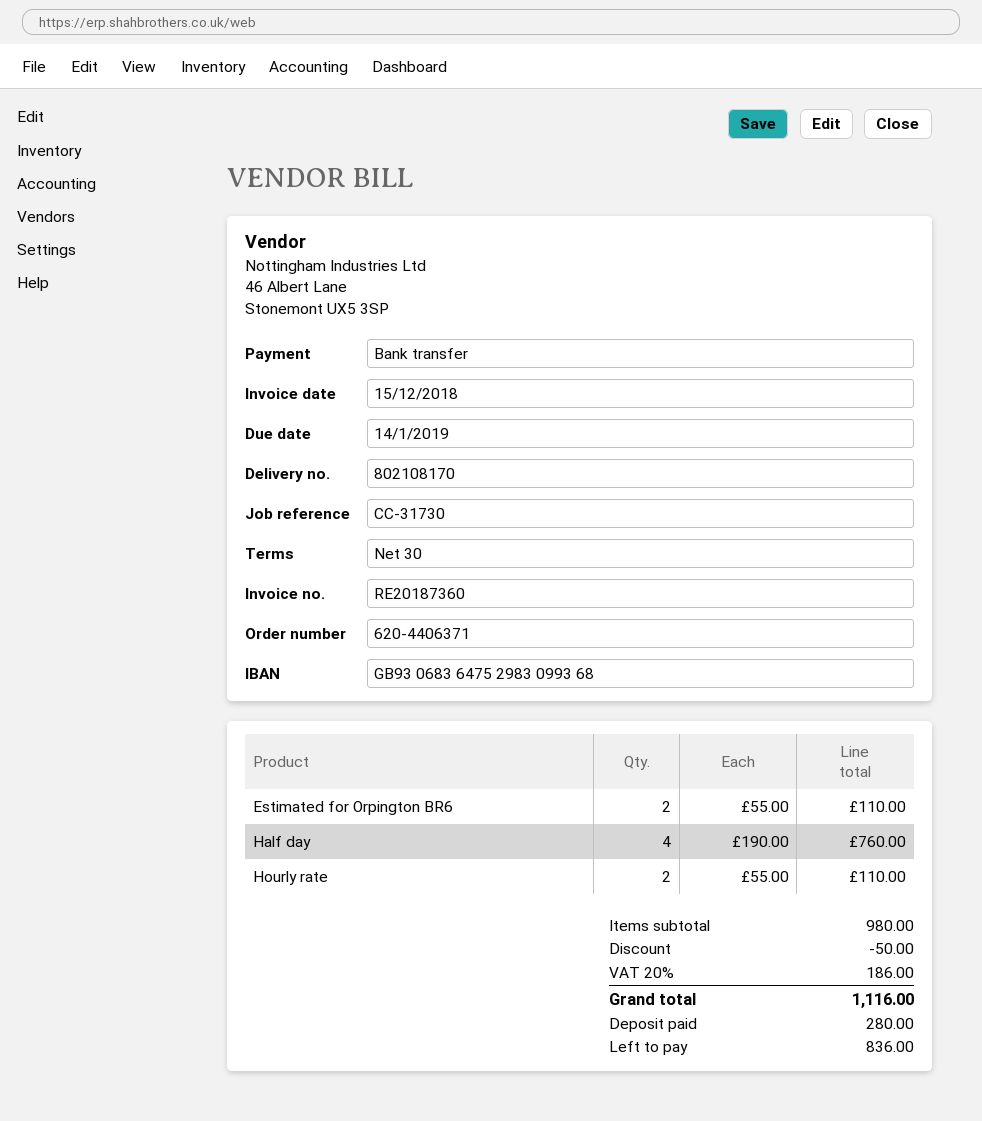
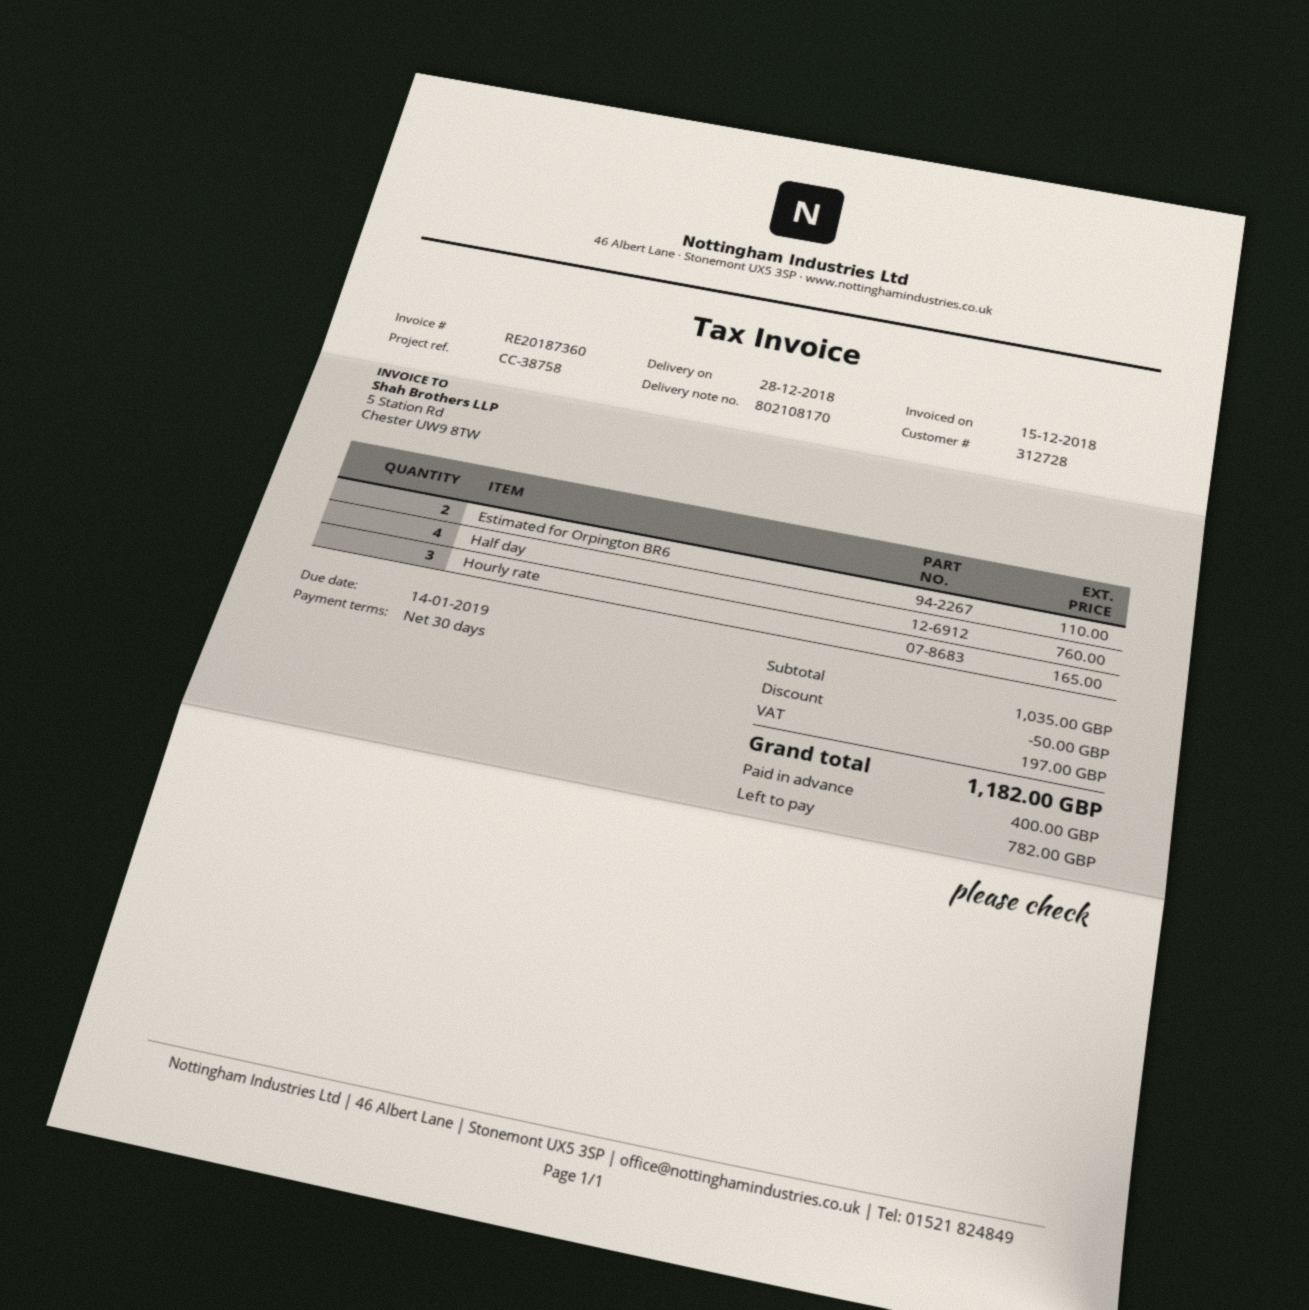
reference: CC-31730 -> CC-38758
Hourly rate: 2 for 110.00 -> 3 for 165.00
subtotal: 980.00 -> 1035.00
tax: 186.00 -> 197.00
total: 1116.00 -> 1182.00
deposit: 280.00 -> 400.00
balance: 836.00 -> 782.00

